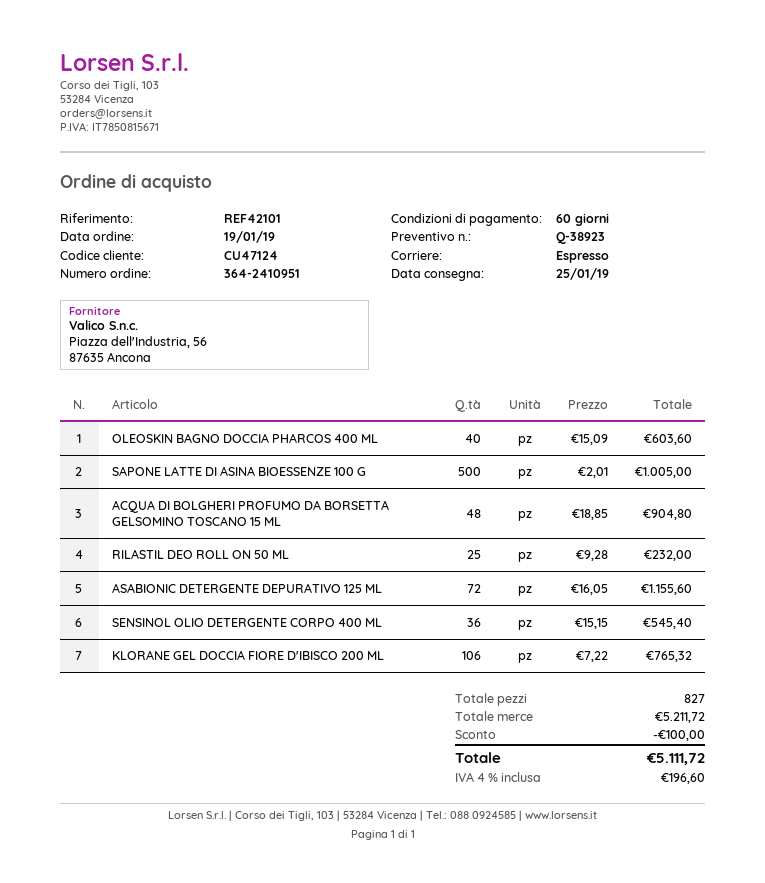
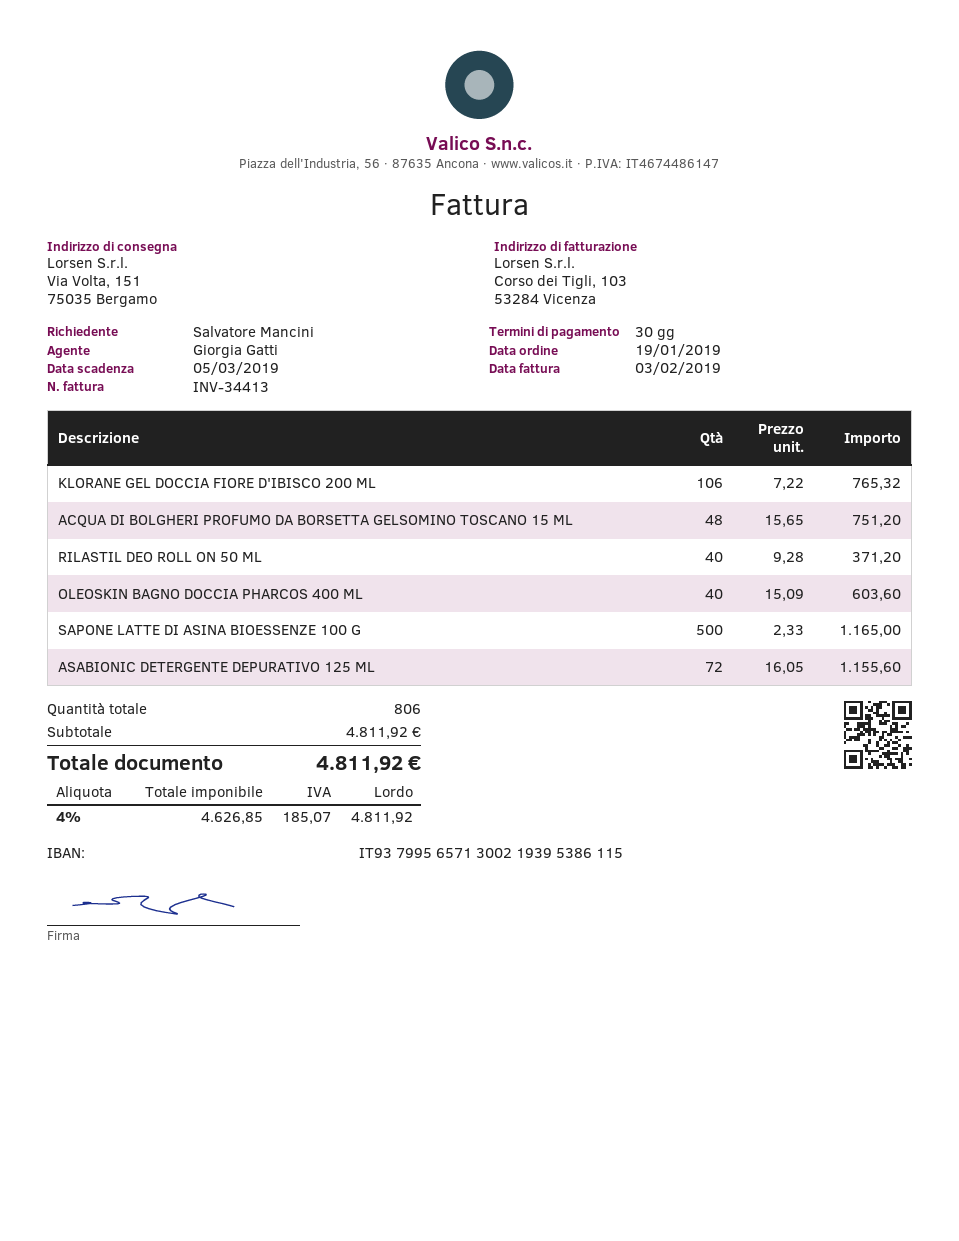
payment terms: 60 days -> 30 days
SAPONE LATTE DI ASINA BIOESSENZE 100 G: 500 x 2.01 = 1005.00 -> 500 x 2.33 = 1165.00
ACQUA DI BOLGHERI PROFUMO DA BORSETTA GELSOMINO TOSCANO 15 ML: 48 x 18.85 = 904.80 -> 48 x 15.65 = 751.20
RILASTIL DEO ROLL ON 50 ML: 25 x 9.28 = 232.00 -> 40 x 9.28 = 371.20
SENSINOL OLIO DETERGENTE CORPO 400 ML: 36 x 15.15 = 545.40 -> none
total quantity: 827 -> 806
subtotal: 5211.72 -> 4811.92
discount: 100.00 -> none
tax: 4% = 196.60 -> 4% = 185.07
total: 5111.72 -> 4811.92

